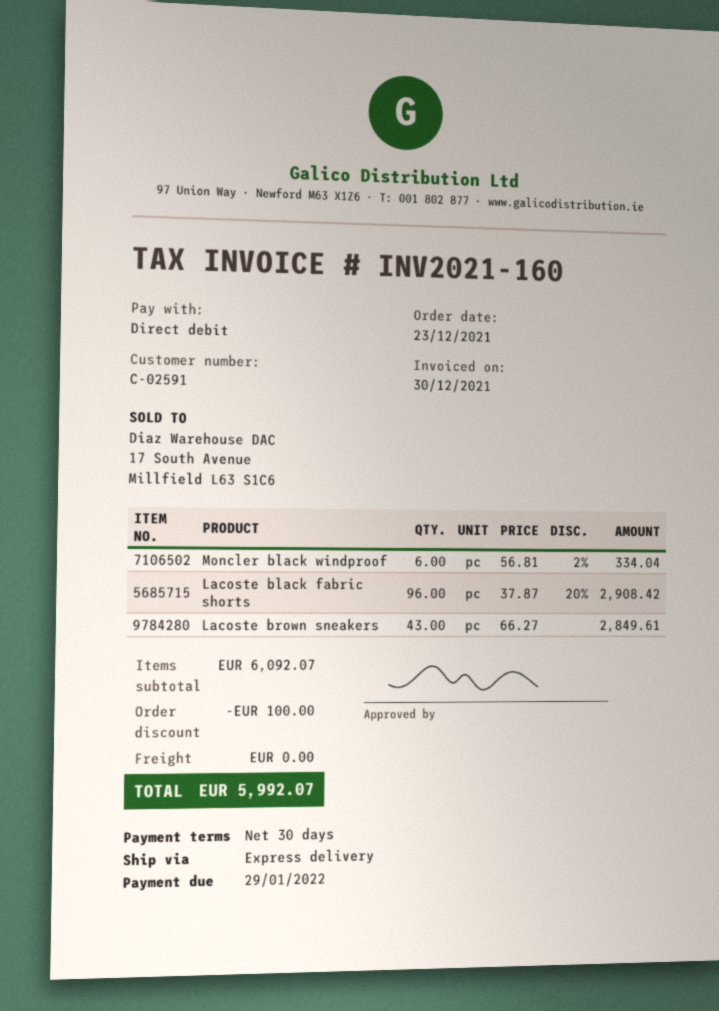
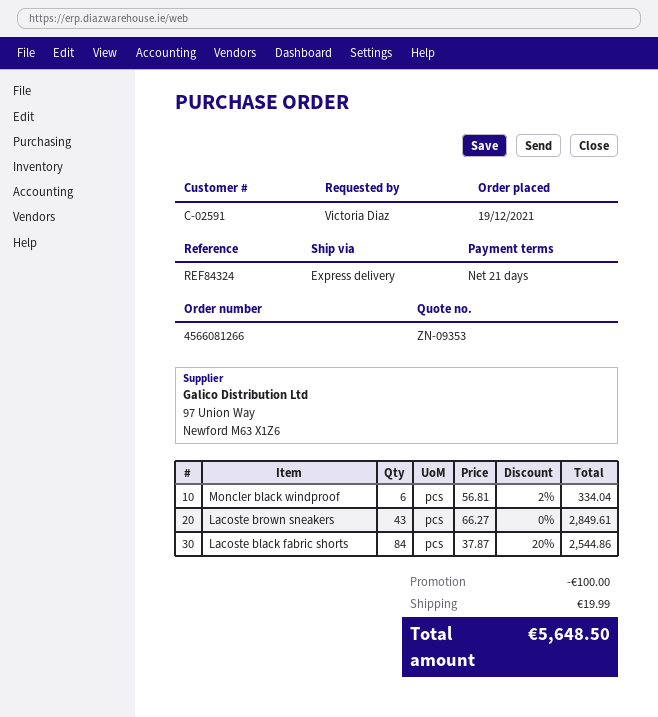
order date: 2021-12-23 -> 2021-12-19
payment terms: 30 days -> 21 days
Lacoste black fabric shorts: 96 x 37.87 - 20% = 2908.42 -> 84 x 37.87 - 20% = 2544.86
shipping: 0.00 -> 19.99
total: 5992.07 -> 5648.50

